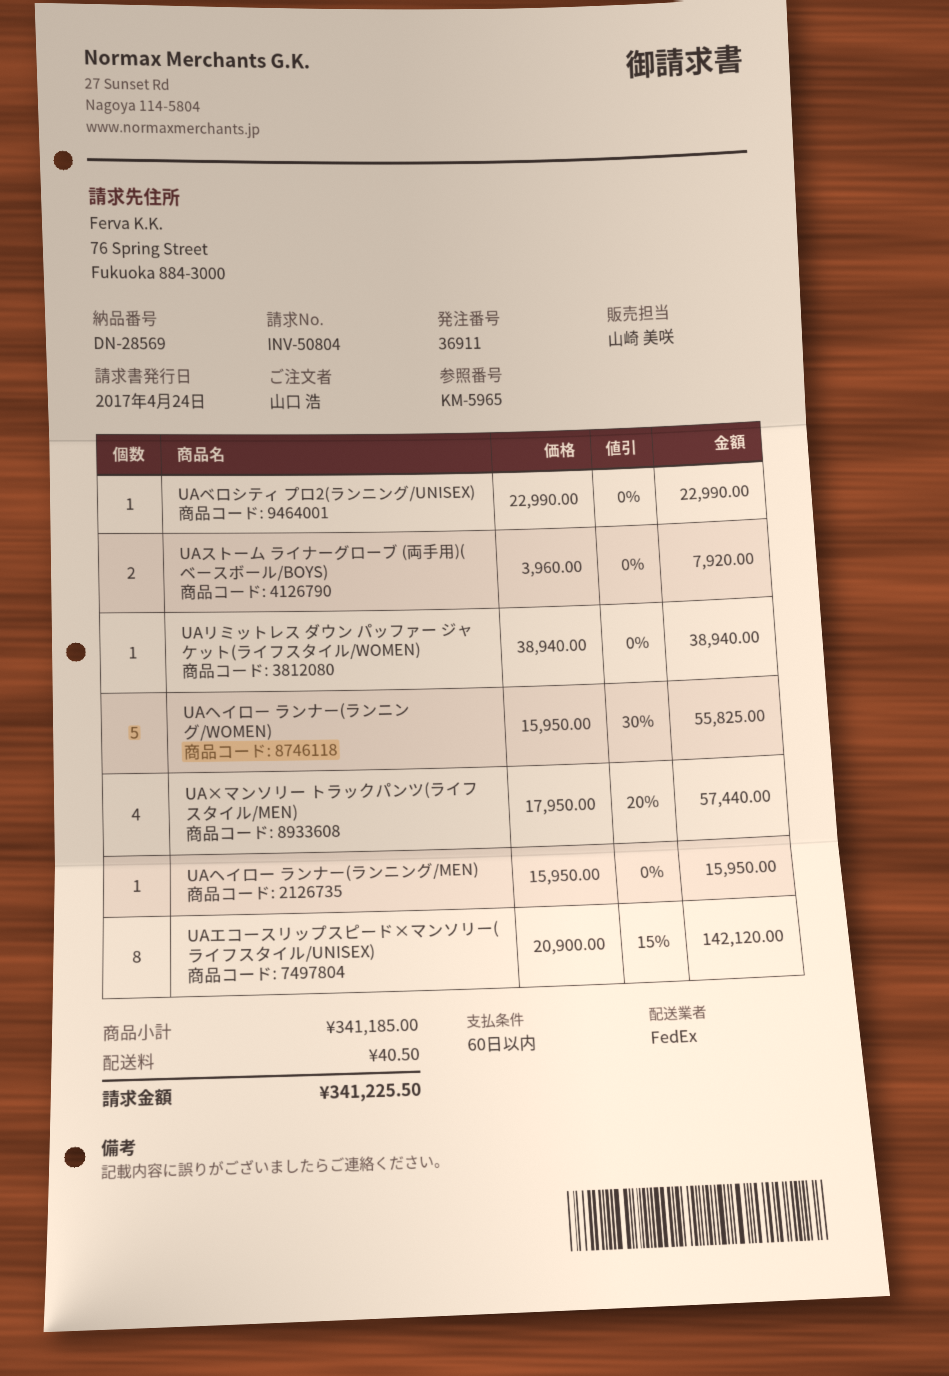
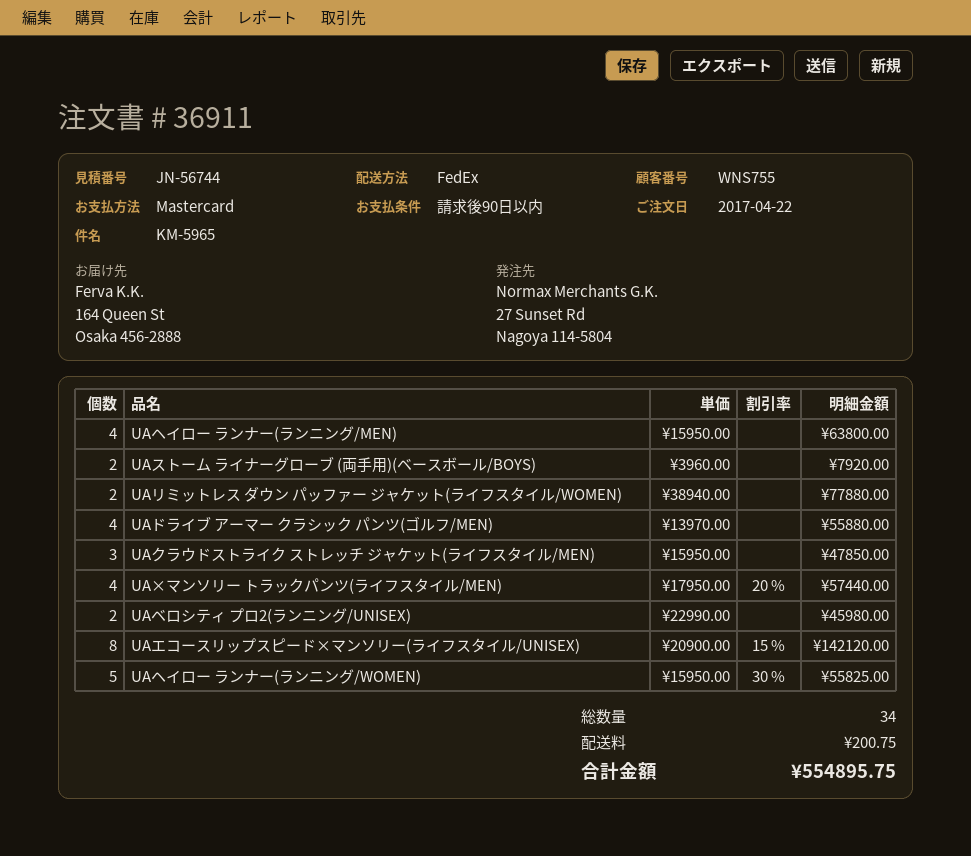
payment terms: 60 days -> 90 days
UAベロシティ プロ2(ランニング/UNISEX): 1 x 22990.00 = 22990.00 -> 2 x 22990.00 = 45980.00
UAリミットレス ダウン パッファー ジャケット(ライフスタイル/WOMEN): 1 x 38940.00 = 38940.00 -> 2 x 38940.00 = 77880.00
UAヘイロー ランナー(ランニング/MEN): 1 x 15950.00 = 15950.00 -> 4 x 15950.00 = 63800.00
UAドライブ アーマー クラシック パンツ(ゴルフ/MEN): none -> 4 x 13970.00 = 55880.00
UAクラウドストライク ストレッチ ジャケット(ライフスタイル/MEN): none -> 3 x 15950.00 = 47850.00
shipping: 40.50 -> 200.75
total: 341225.50 -> 554895.75

